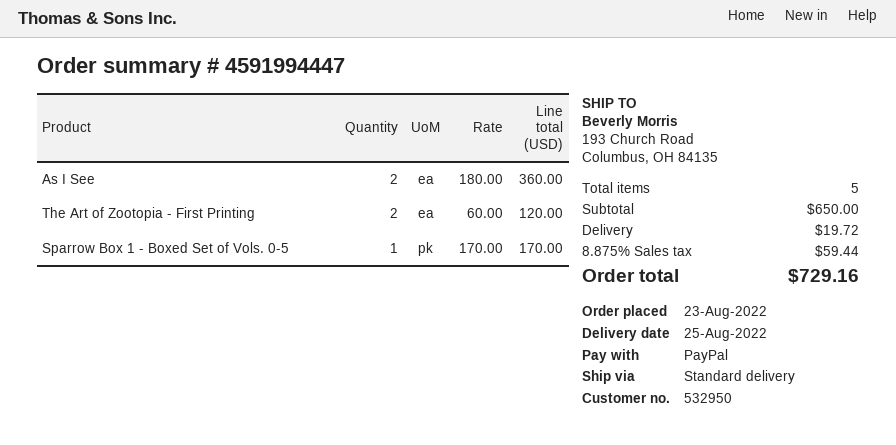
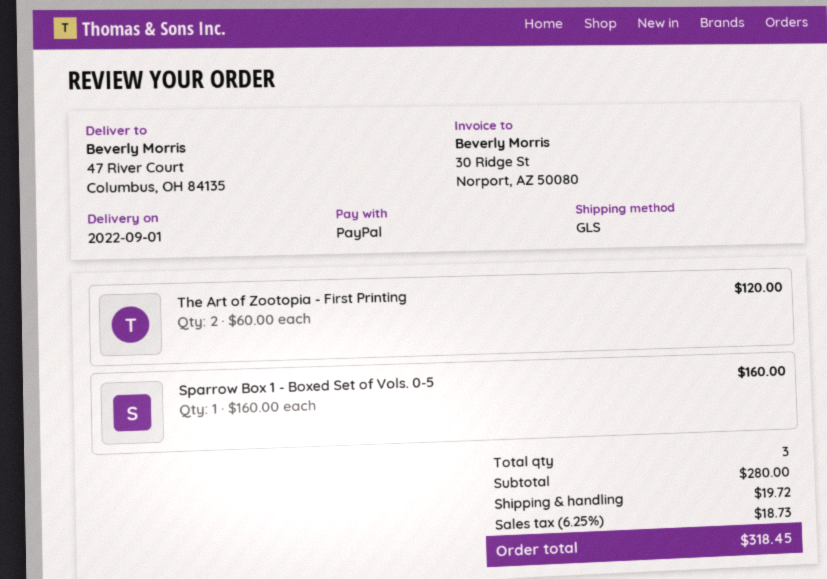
delivery date: 2022-08-25 -> 2022-09-01
shipping method: standard -> GLS
ship to: 193 Church Road, Columbus, OH 84135 -> 47 River Court, Columbus, OH 84135
As I See: 2 x 180.00 = 360.00 -> none
Sparrow Box 1 - Boxed Set of Vols. 0-5: 1 x 170.00 = 170.00 -> 1 x 160.00 = 160.00
total quantity: 5 -> 3
subtotal: 650.00 -> 280.00
tax: 8.875% = 59.44 -> 6.25% = 18.73
total: 729.16 -> 318.45

